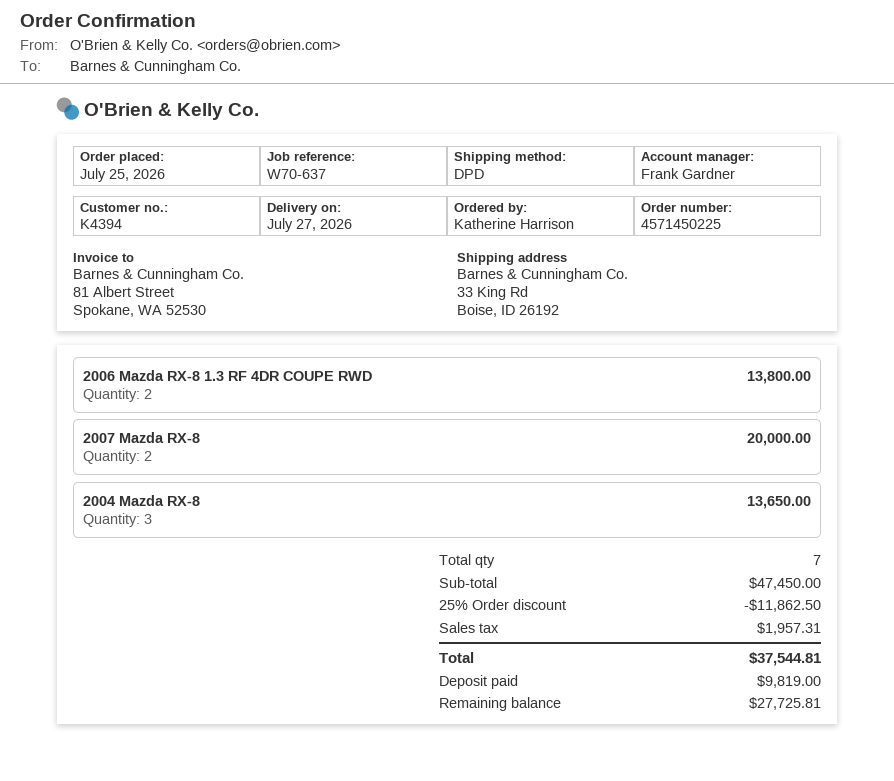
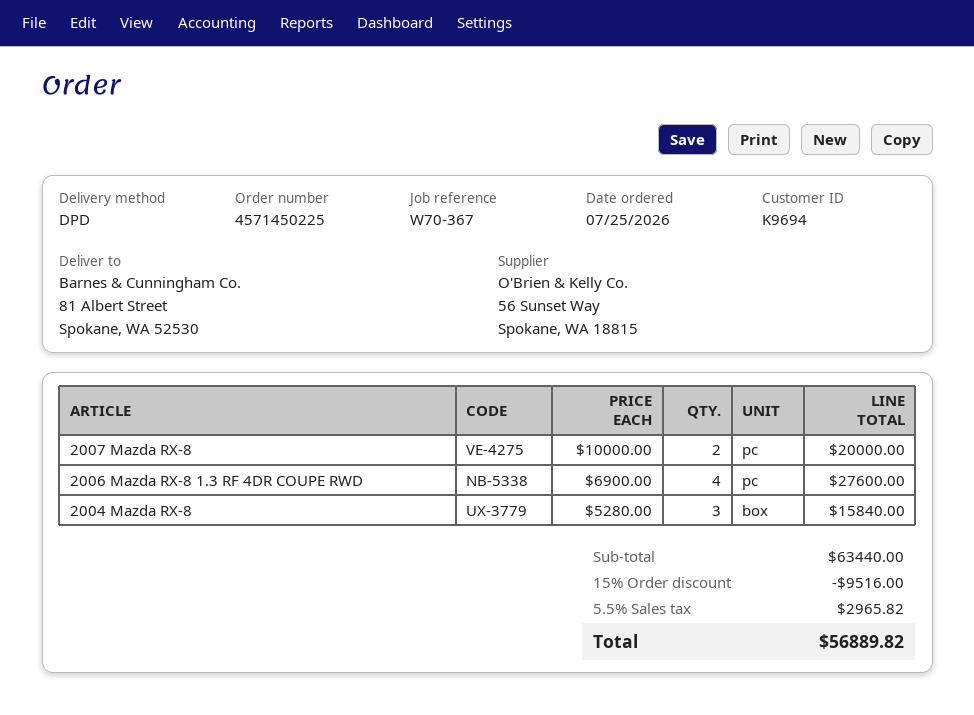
customer number: K4394 -> K9694
reference: W70-637 -> W70-367
ship to: 33 King Rd, Boise, ID 26192 -> 81 Albert Street, Spokane, WA 52530
2006 Mazda RX-8 1.3 RF 4DR COUPE RWD: 2 for 13800.00 -> 4 for 27600.00
2004 Mazda RX-8: 3 for 13650.00 -> 3 for 15840.00
subtotal: 47450.00 -> 63440.00
discount: 25% = 11862.50 -> 15% = 9516.00
tax: 1957.31 -> 2965.82
total: 37544.81 -> 56889.82

